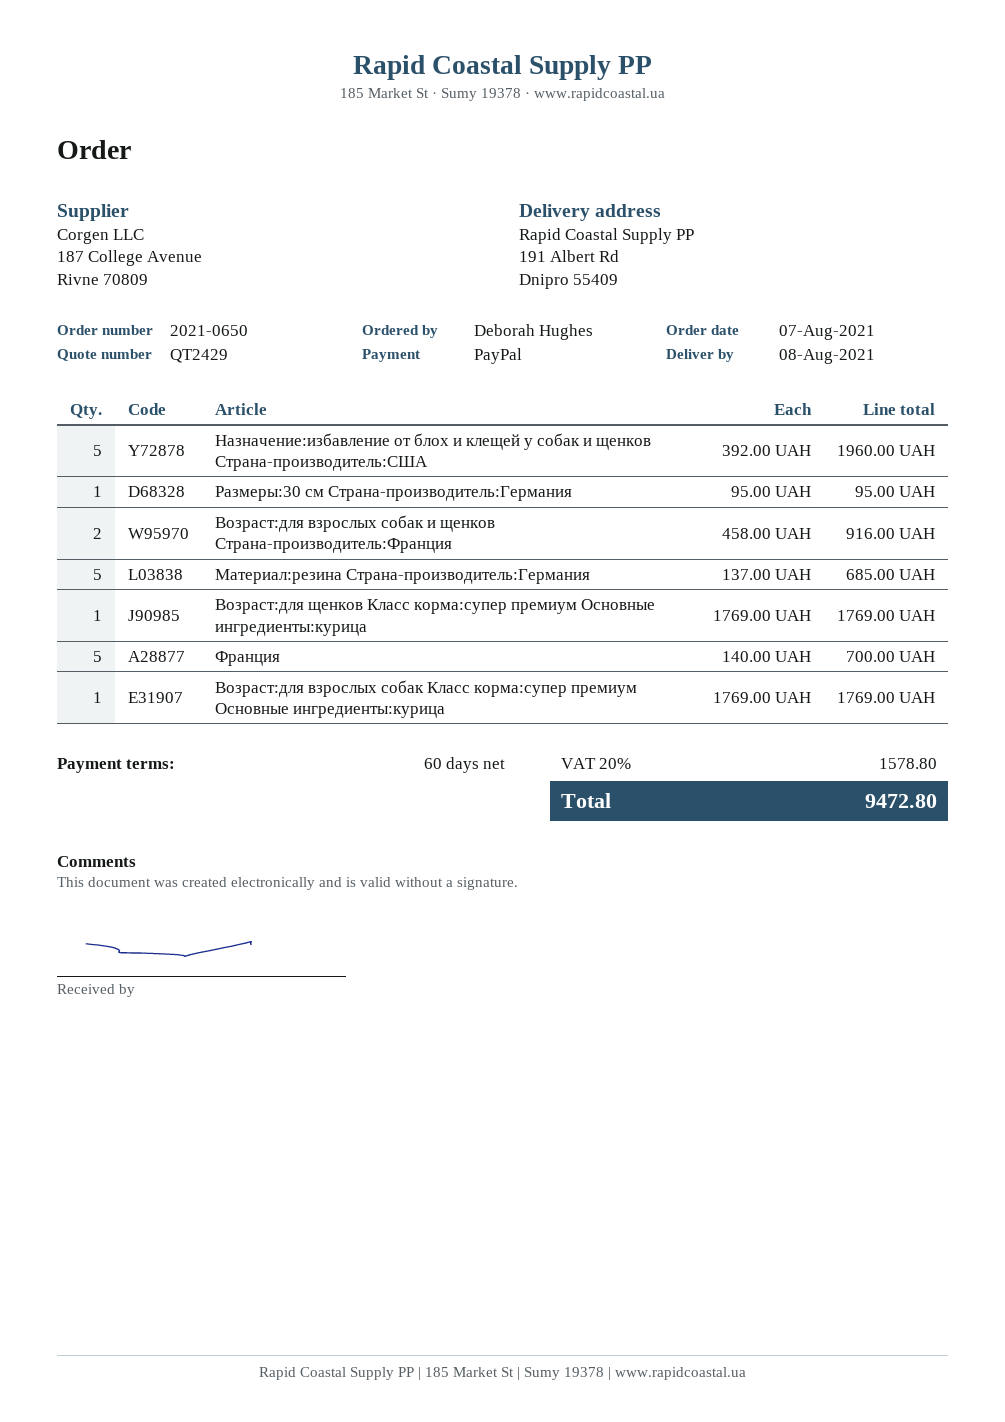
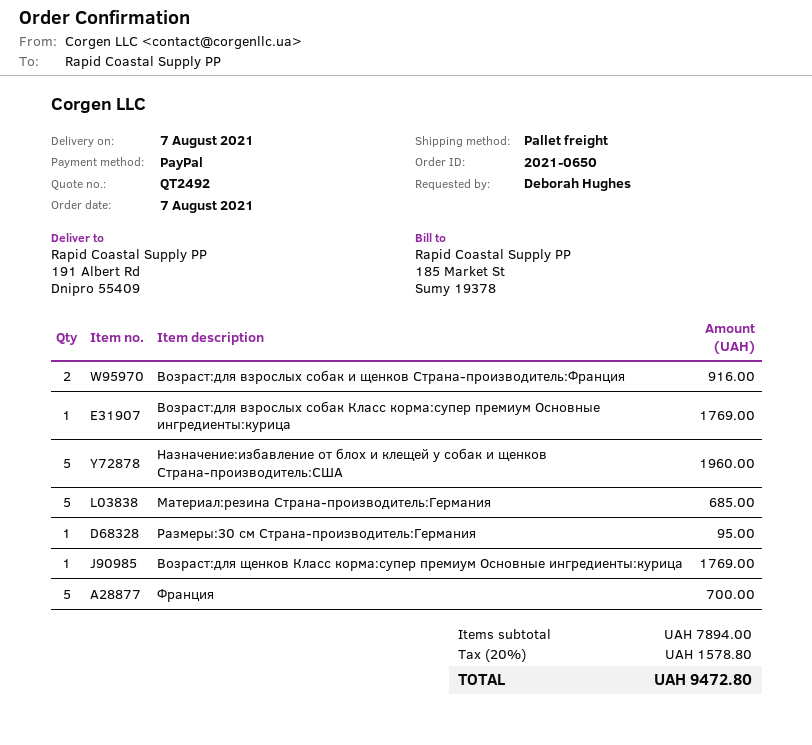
quote number: QT2429 -> QT2492
delivery date: 2021-08-08 -> 2021-08-07

